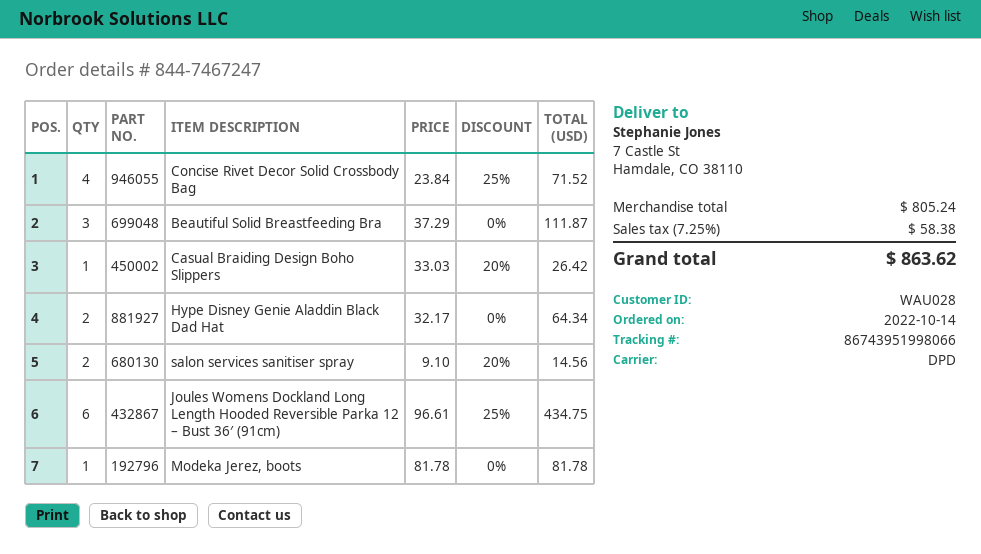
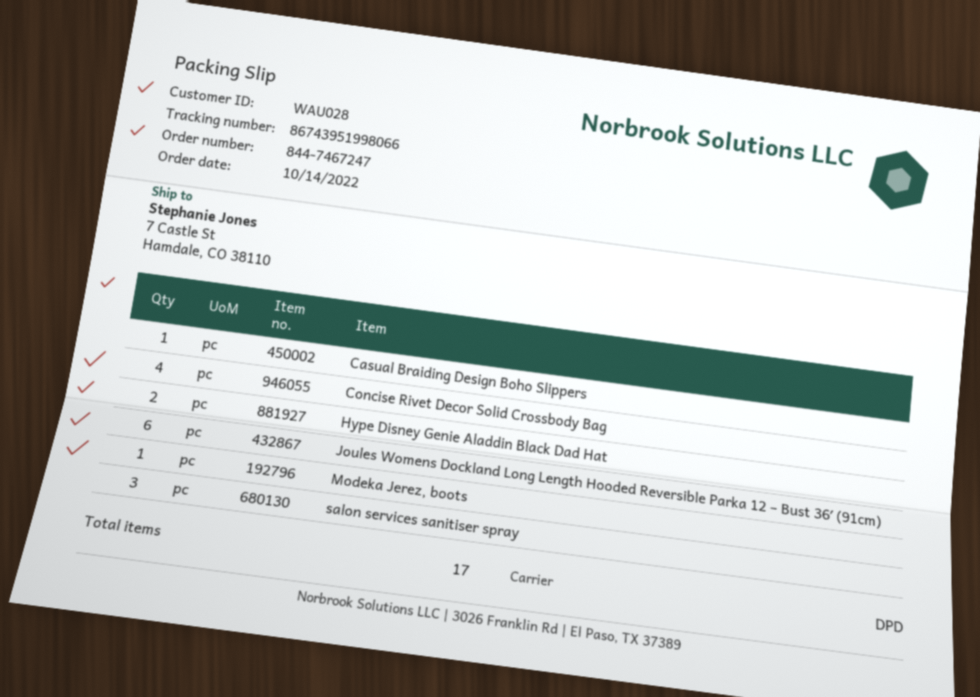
Beautiful Solid Breastfeeding Bra: 3 -> none
salon services sanitiser spray: 2 -> 3

